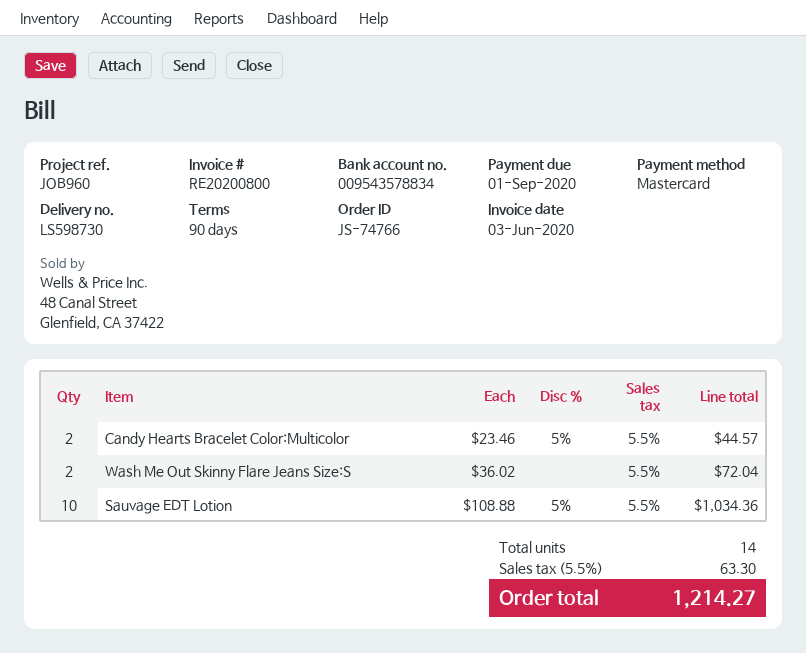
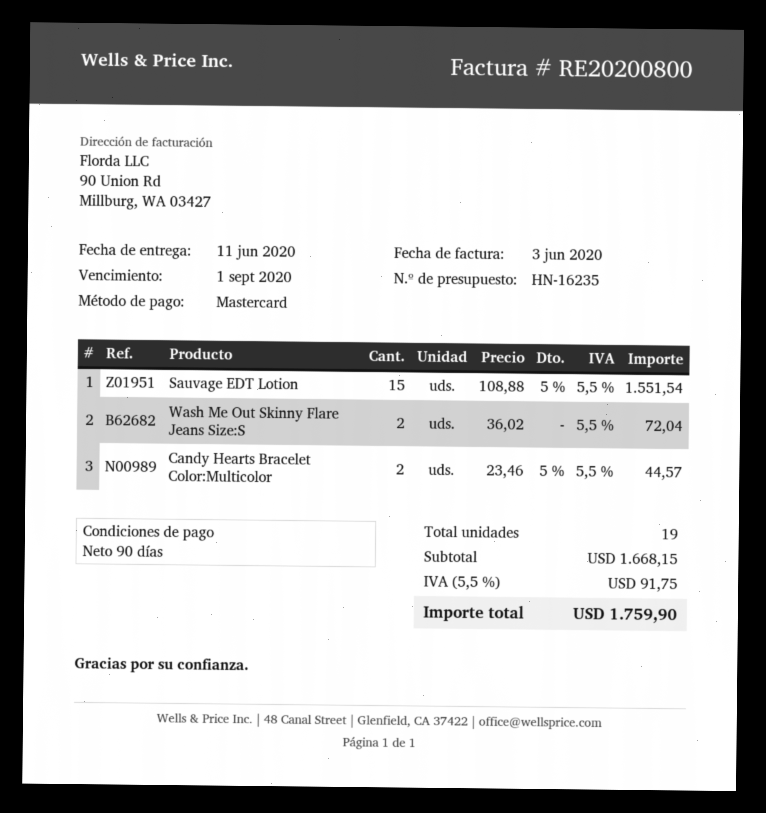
Sauvage EDT Lotion: 10 x 108.88 - 5% = 1034.36 -> 15 x 108.88 - 5% = 1551.54
total quantity: 14 -> 19
tax: 5.5% = 63.30 -> 5.5% = 91.75
total: 1214.27 -> 1759.90

